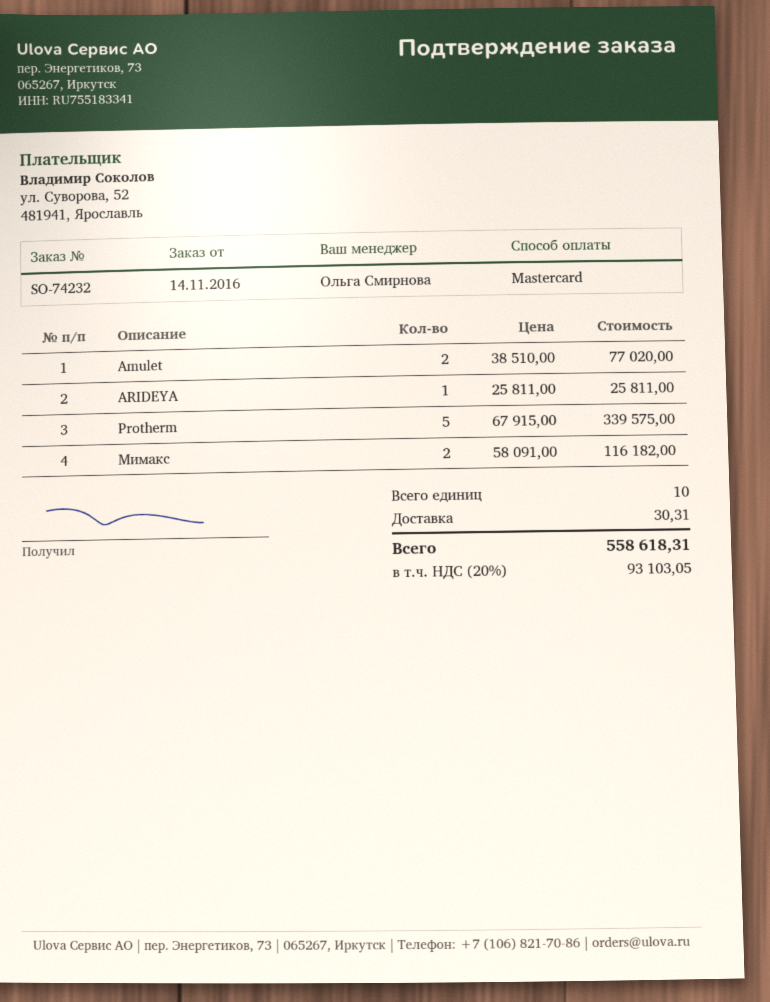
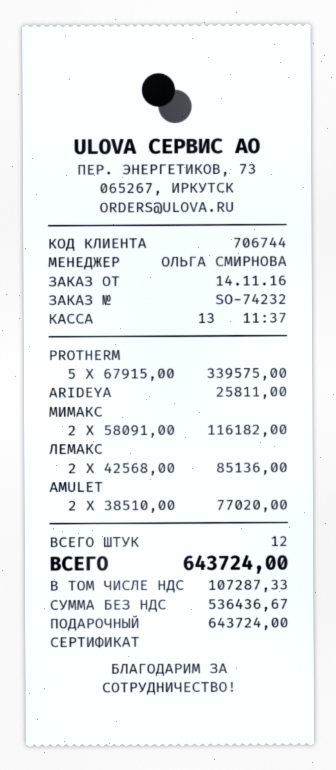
payment method: Mastercard -> gift card
ЛЕМАКС: none -> 2 x 42568.00 = 85136.00
total quantity: 10 -> 12
shipping: 30.31 -> none
tax: 93103.05 -> 107287.33
total: 558618.31 -> 643724.00

